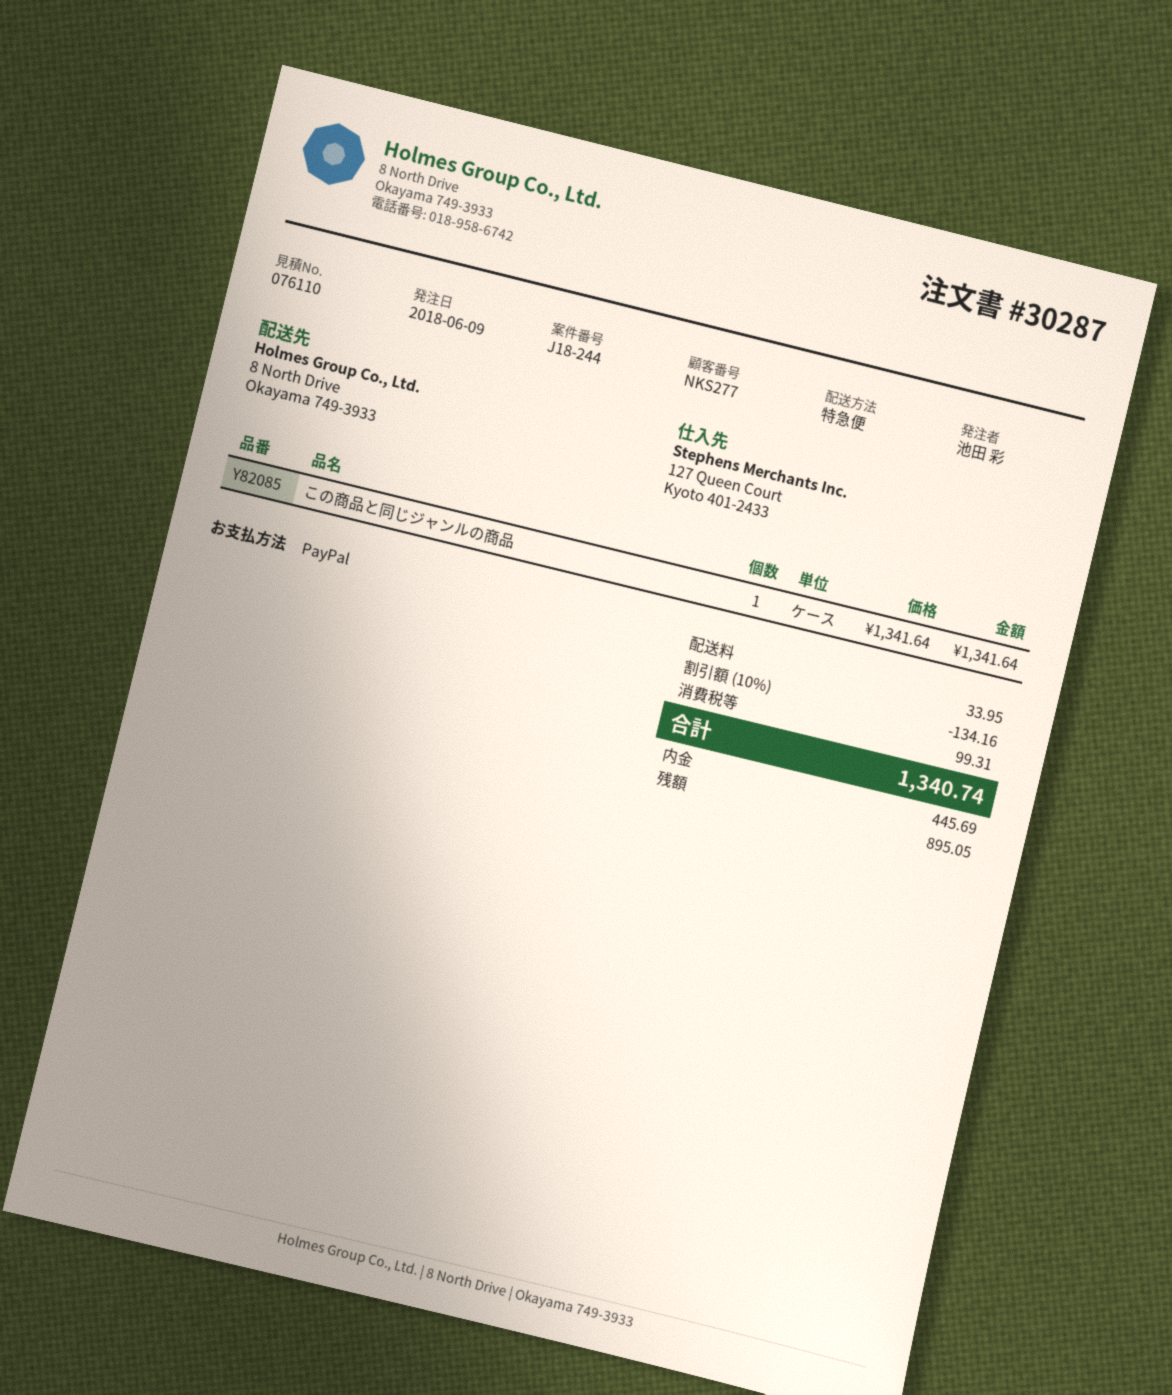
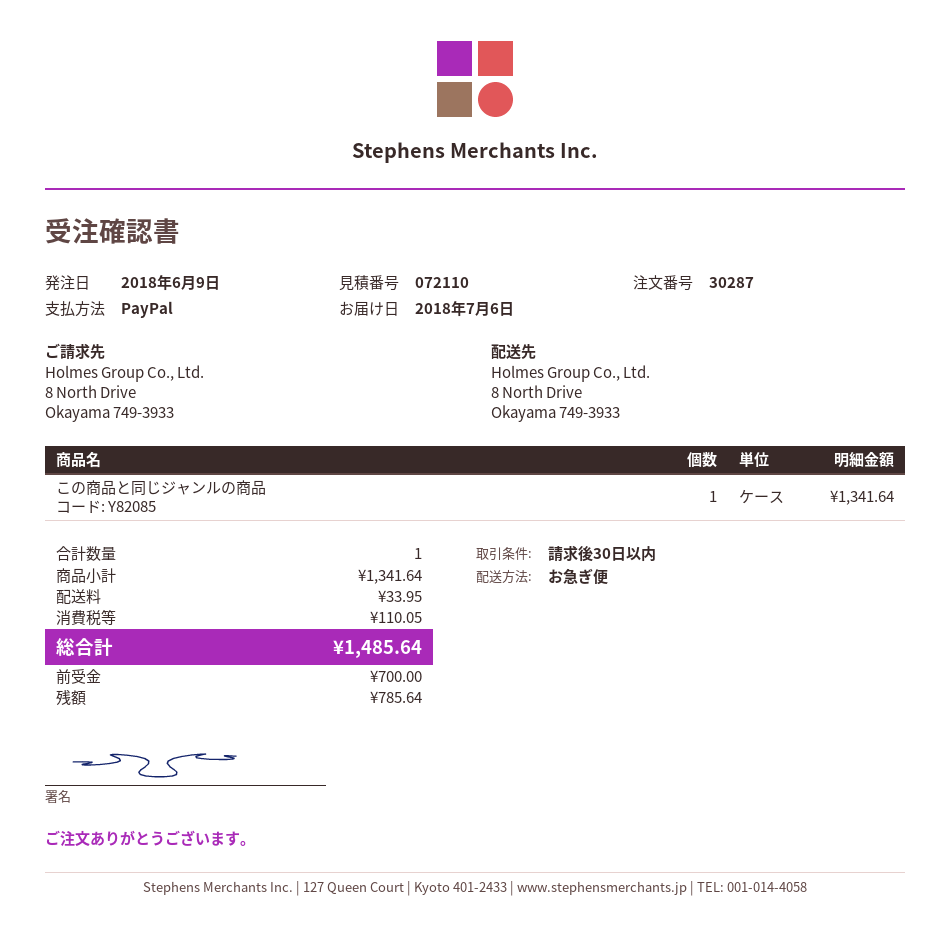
quote number: 076110 -> 072110
discount: 10% = 134.16 -> none
tax: 99.31 -> 110.05
total: 1340.74 -> 1485.64
deposit: 445.69 -> 700.00
balance: 895.05 -> 785.64

